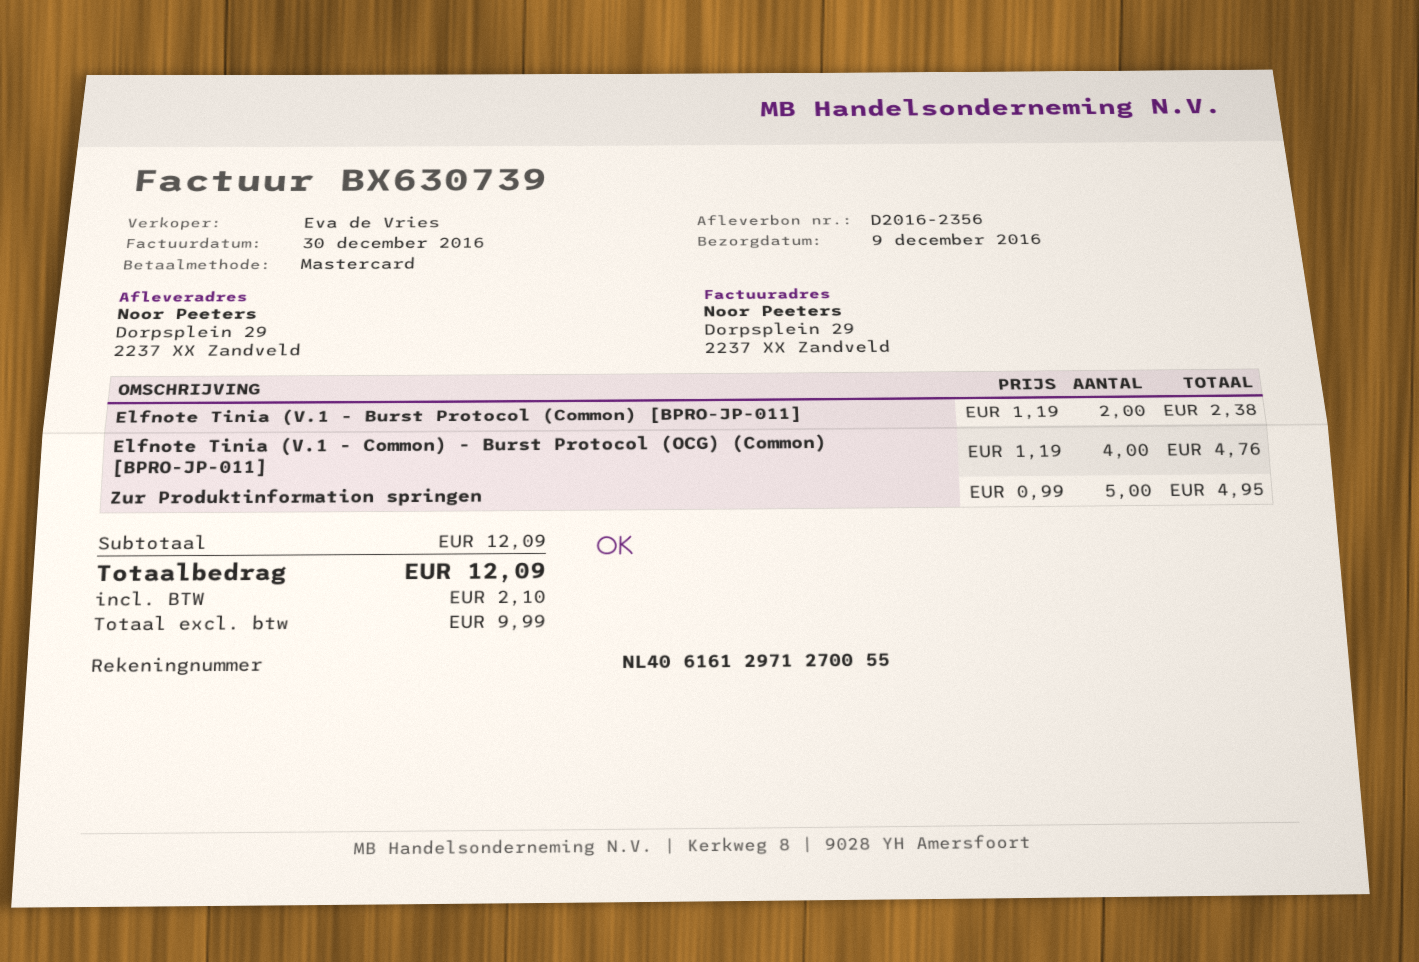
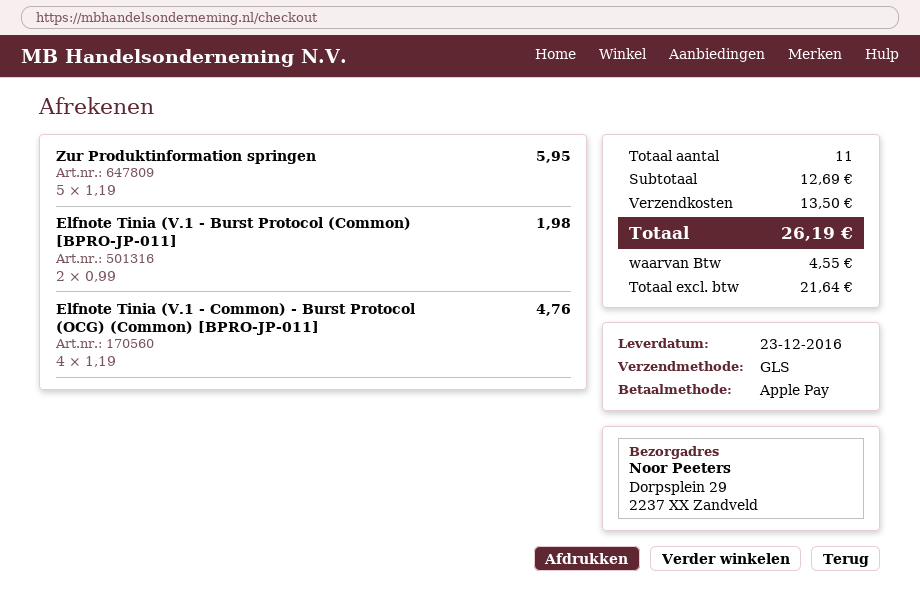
delivery date: 2016-12-09 -> 2016-12-23
payment method: Mastercard -> Apple Pay
Elfnote Tinia (V.1 - Burst Protocol (Common) [BPRO-JP-011]: 2 x 1.19 = 2.38 -> 2 x 0.99 = 1.98
Zur Produktinformation springen: 5 x 0.99 = 4.95 -> 5 x 1.19 = 5.95
subtotal: 12.09 -> 12.69
shipping: none -> 13.50
net: 9.99 -> 21.64
tax: 2.10 -> 4.55
total: 12.09 -> 26.19

